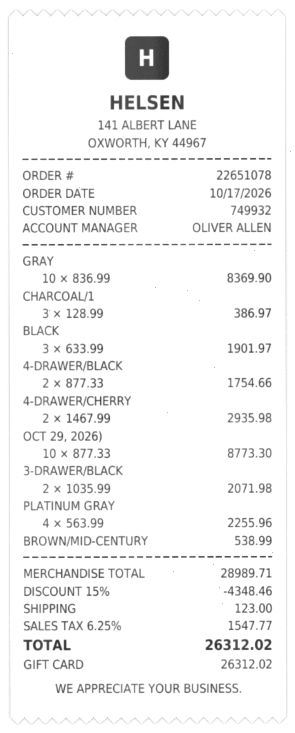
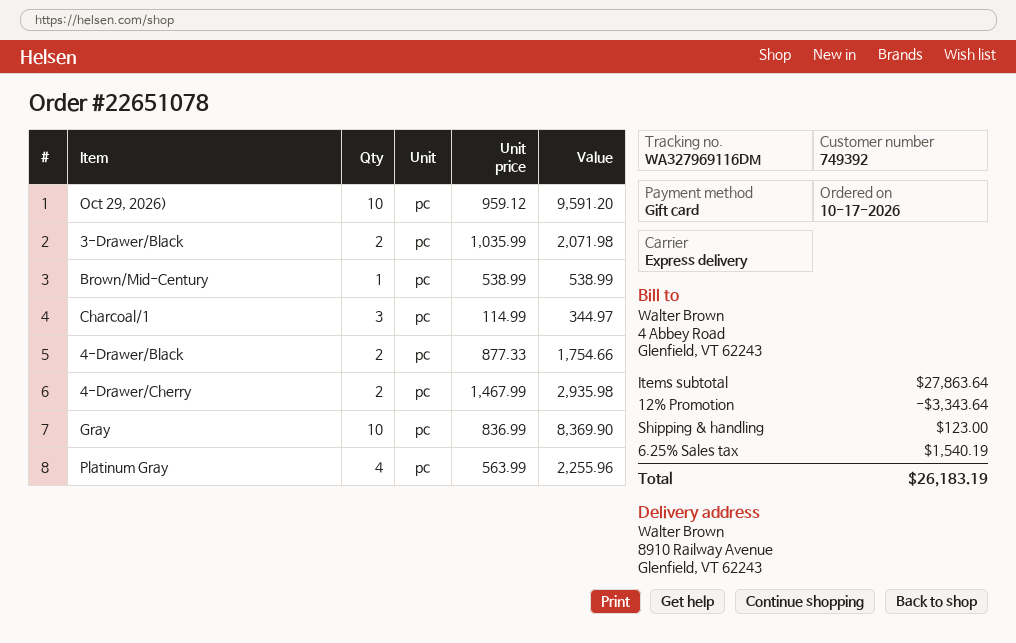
customer number: 749932 -> 749392
CHARCOAL/1: 3 x 128.99 = 386.97 -> 3 x 114.99 = 344.97
BLACK: 3 x 633.99 = 1901.97 -> none
OCT 29, 2026): 10 x 877.33 = 8773.30 -> 10 x 959.12 = 9591.20
subtotal: 28989.71 -> 27863.64
discount: 15% = 4348.46 -> 12% = 3343.64
tax: 6.25% = 1547.77 -> 6.25% = 1540.19
total: 26312.02 -> 26183.19

